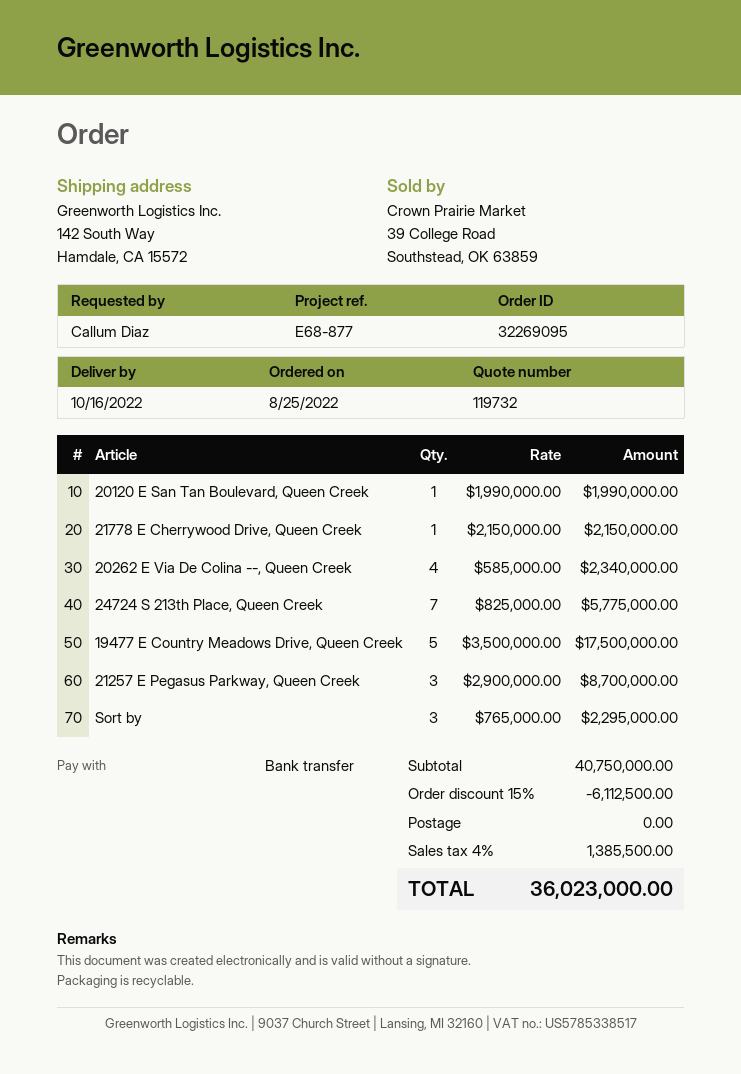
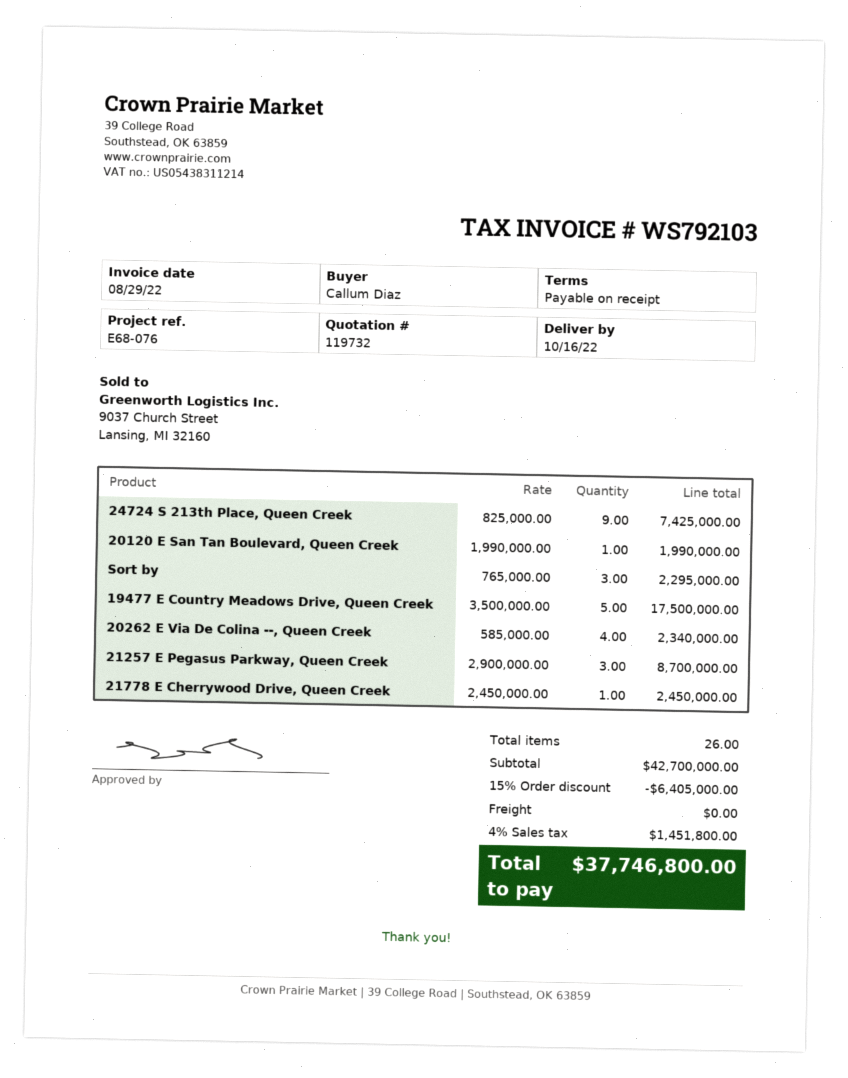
reference: E68-877 -> E68-076
21778 E Cherrywood Drive, Queen Creek: 1 x 2150000.00 = 2150000.00 -> 1 x 2450000.00 = 2450000.00
24724 S 213th Place, Queen Creek: 7 x 825000.00 = 5775000.00 -> 9 x 825000.00 = 7425000.00
subtotal: 40750000.00 -> 42700000.00
discount: 15% = 6112500.00 -> 15% = 6405000.00
tax: 4% = 1385500.00 -> 4% = 1451800.00
total: 36023000.00 -> 37746800.00

